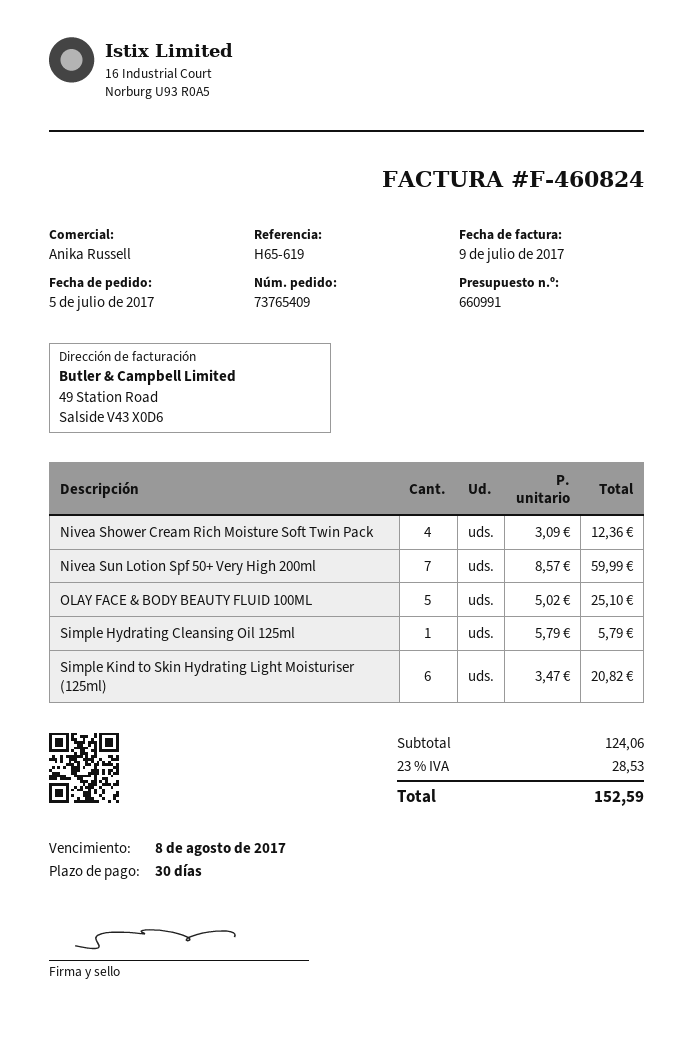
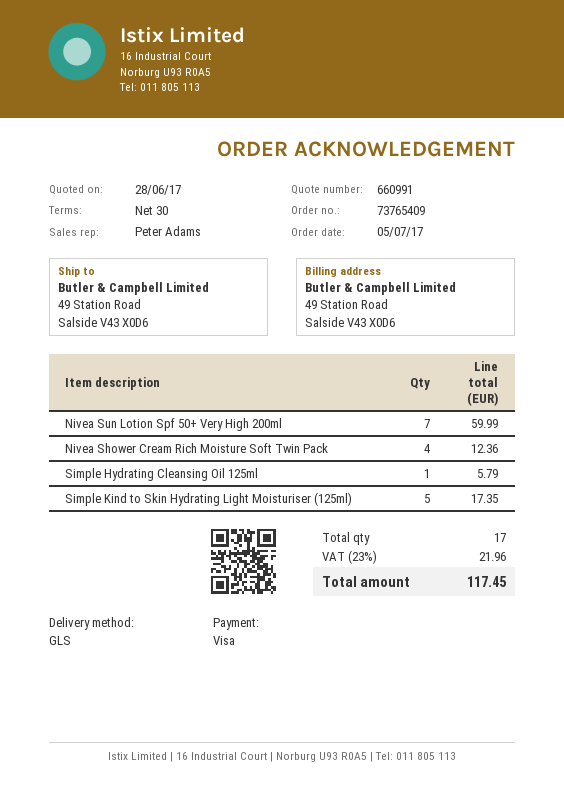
sales rep: Anika Russell -> Peter Adams
OLAY FACE & BODY BEAUTY FLUID 100ML: 5 for 25.10 -> none
Simple Kind to Skin Hydrating Light Moisturiser (125ml): 6 for 20.82 -> 5 for 17.35
tax: 23% = 28.53 -> 23% = 21.96
total: 152.59 -> 117.45

